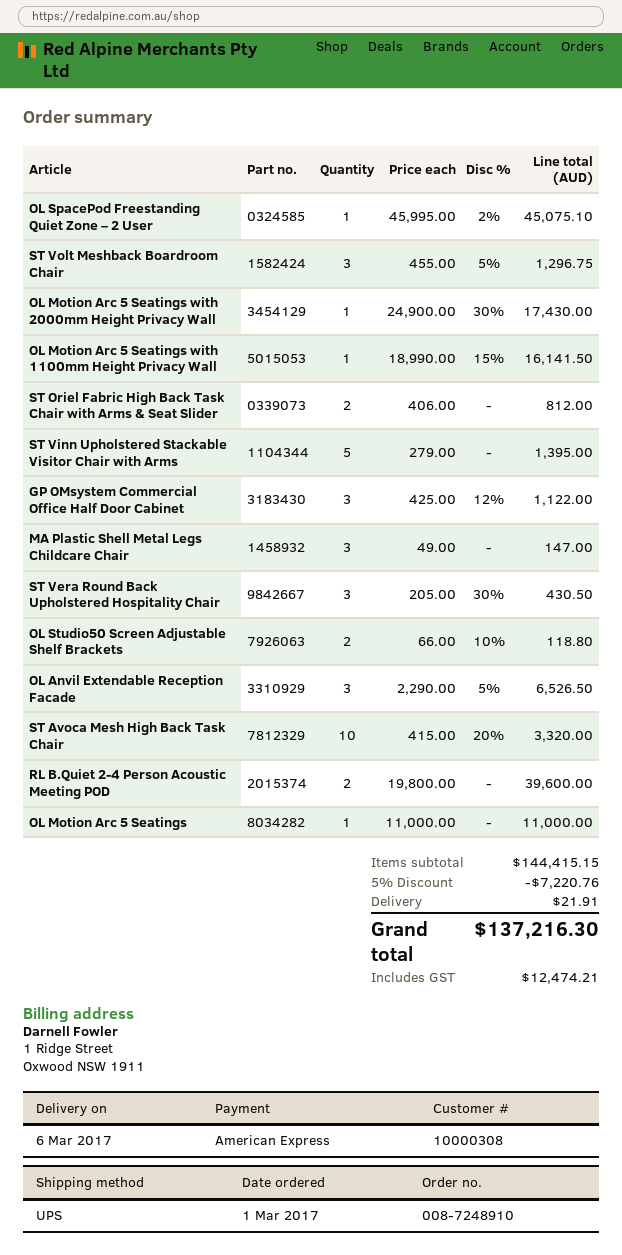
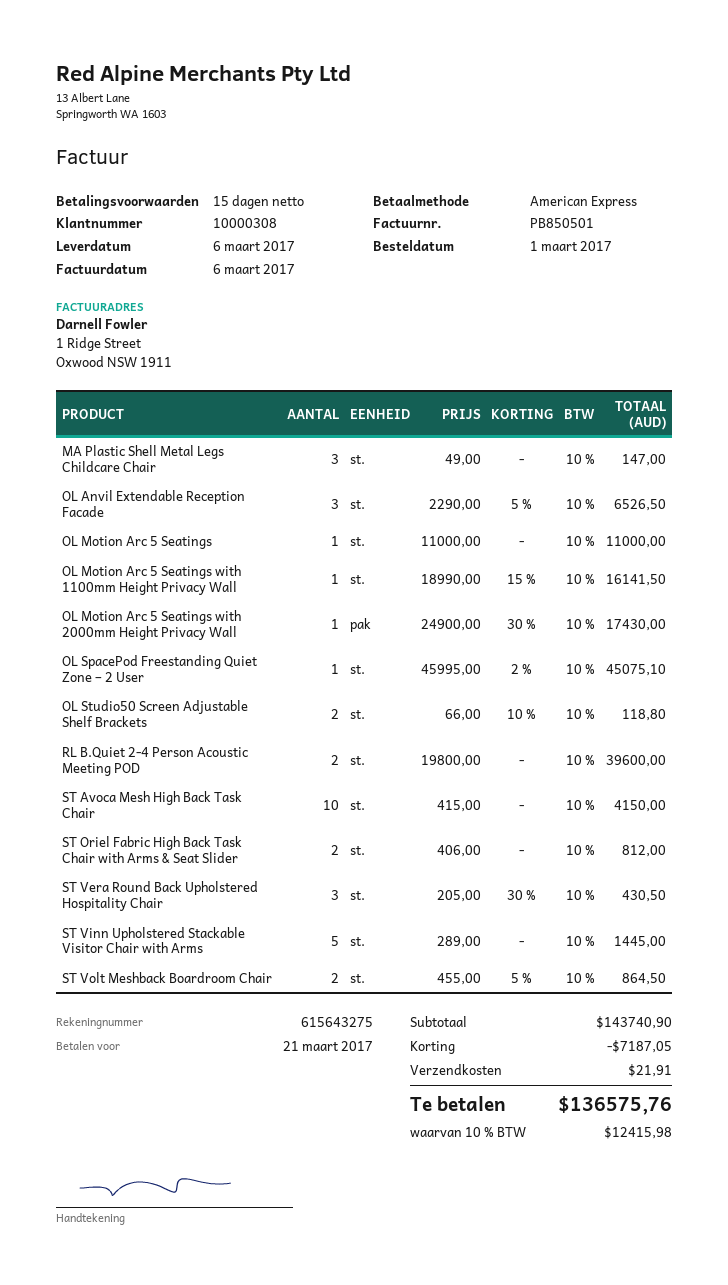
ST Volt Meshback Boardroom Chair: 3 x 455.00 - 5% = 1296.75 -> 2 x 455.00 - 5% = 864.50
ST Vinn Upholstered Stackable Visitor Chair with Arms: 5 x 279.00 = 1395.00 -> 5 x 289.00 = 1445.00
GP OMsystem Commercial Office Half Door Cabinet: 3 x 425.00 - 12% = 1122.00 -> none
ST Avoca Mesh High Back Task Chair: 10 x 415.00 - 20% = 3320.00 -> 10 x 415.00 = 4150.00
subtotal: 144415.15 -> 143740.90
discount: 7220.76 -> 7187.05
tax: 12474.21 -> 12415.98
total: 137216.30 -> 136575.76

